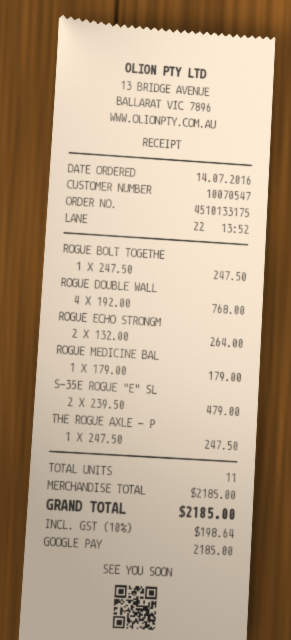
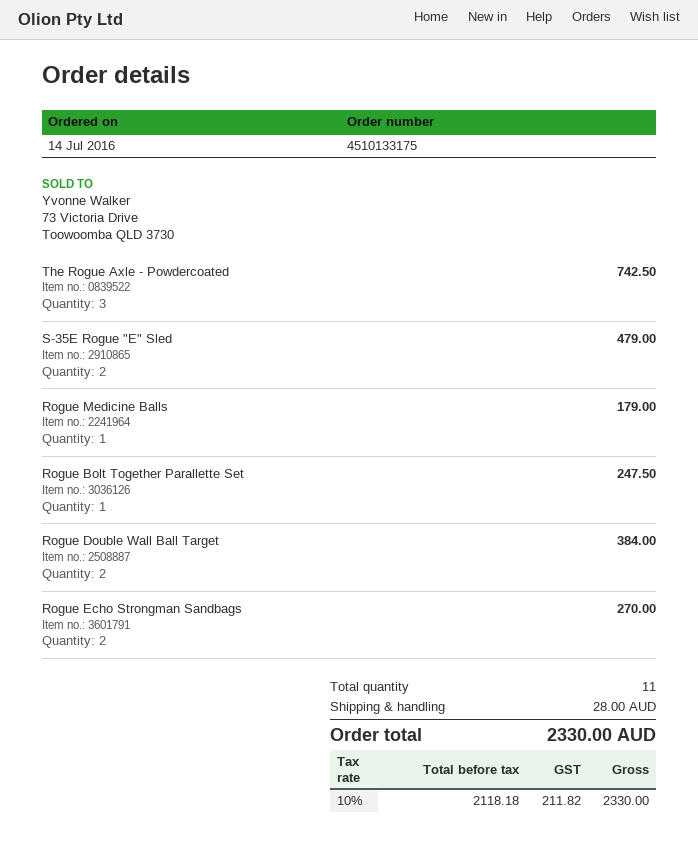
ROGUE DOUBLE WALL: 4 for 768.00 -> 2 for 384.00
ROGUE ECHO STRONGM: 2 for 264.00 -> 2 for 270.00
THE ROGUE AXLE - P: 1 for 247.50 -> 3 for 742.50
shipping: none -> 28.00
tax: 10% = 198.64 -> 10% = 211.82
total: 2185.00 -> 2330.00

